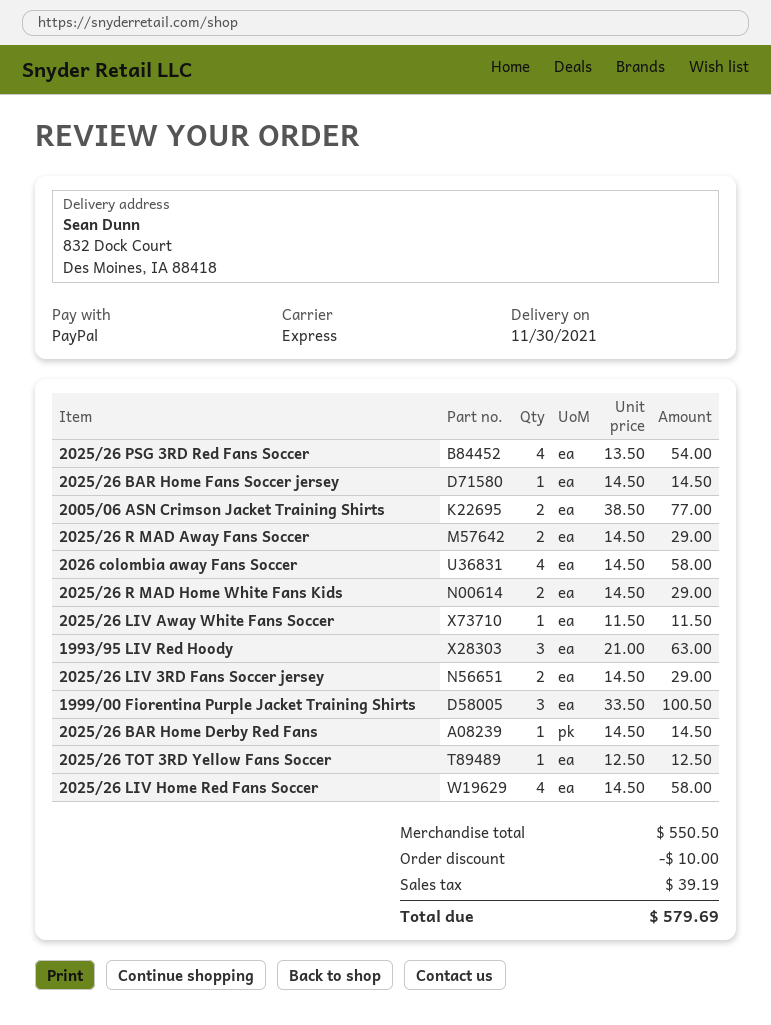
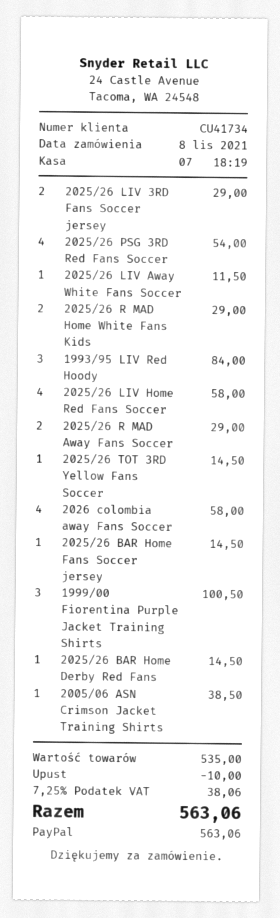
2005/06 ASN Crimson Jacket Training Shirts: 2 for 77.00 -> 1 for 38.50
1993/95 LIV Red Hoody: 3 for 63.00 -> 3 for 84.00
2025/26 TOT 3RD Yellow Fans Soccer: 1 for 12.50 -> 1 for 14.50
subtotal: 550.50 -> 535.00
tax: 39.19 -> 38.06
total: 579.69 -> 563.06

